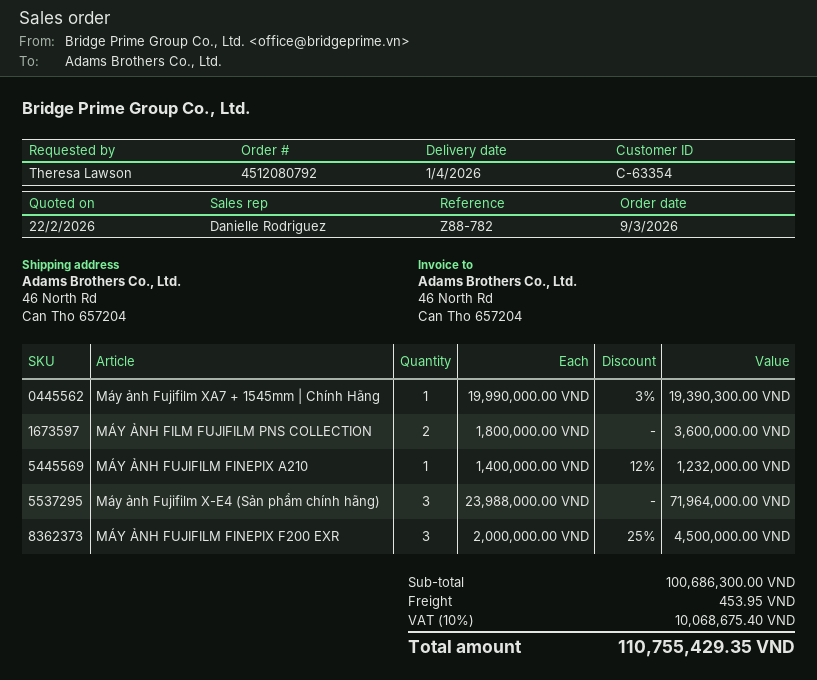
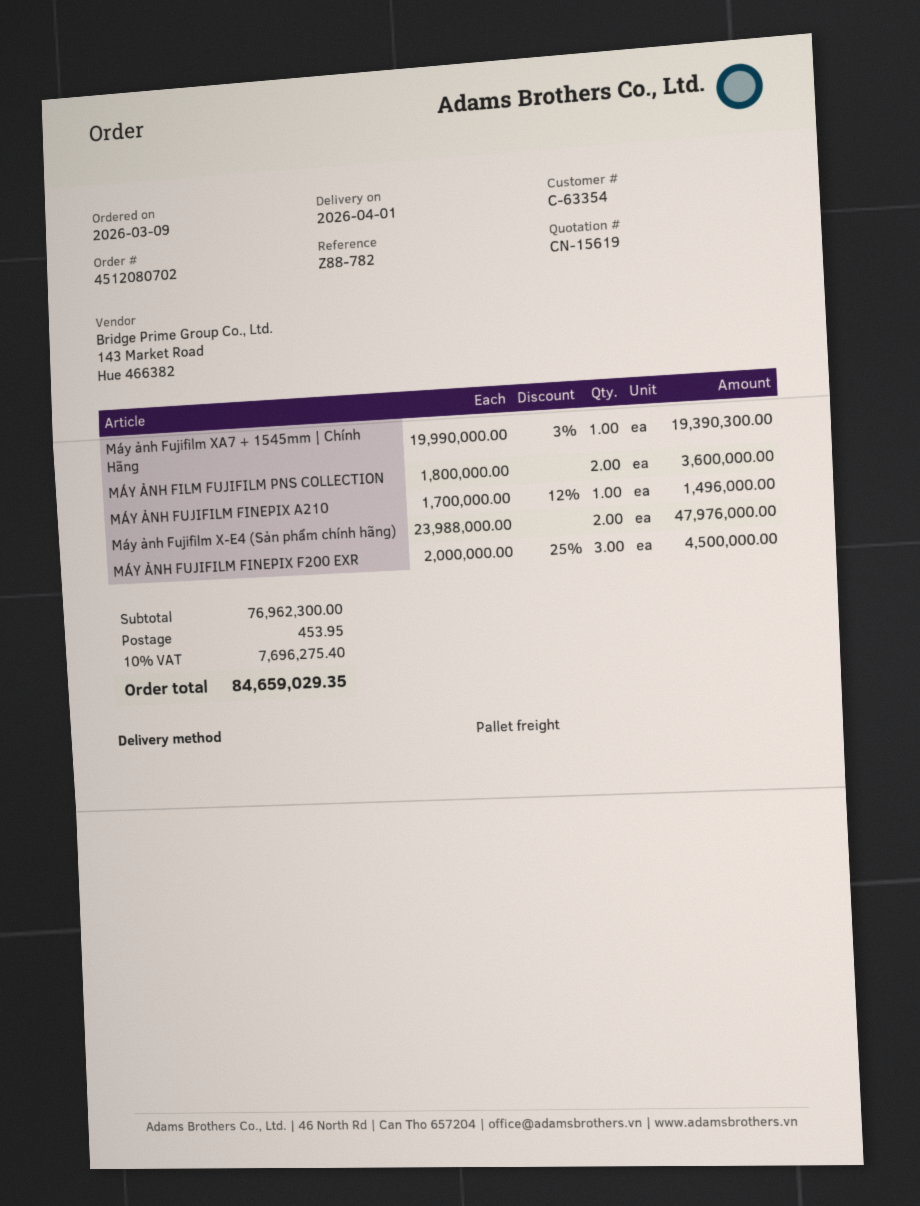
order number: 4512080792 -> 4512080702
MÁY ẢNH FUJIFILM FINEPIX A210: 1 x 1400000.00 - 12% = 1232000.00 -> 1 x 1700000.00 - 12% = 1496000.00
Máy ảnh Fujifilm X-E4 (Sản phẩm chính hãng): 3 x 23988000.00 = 71964000.00 -> 2 x 23988000.00 = 47976000.00
subtotal: 100686300.00 -> 76962300.00
tax: 10% = 10068675.40 -> 10% = 7696275.40
total: 110755429.35 -> 84659029.35

